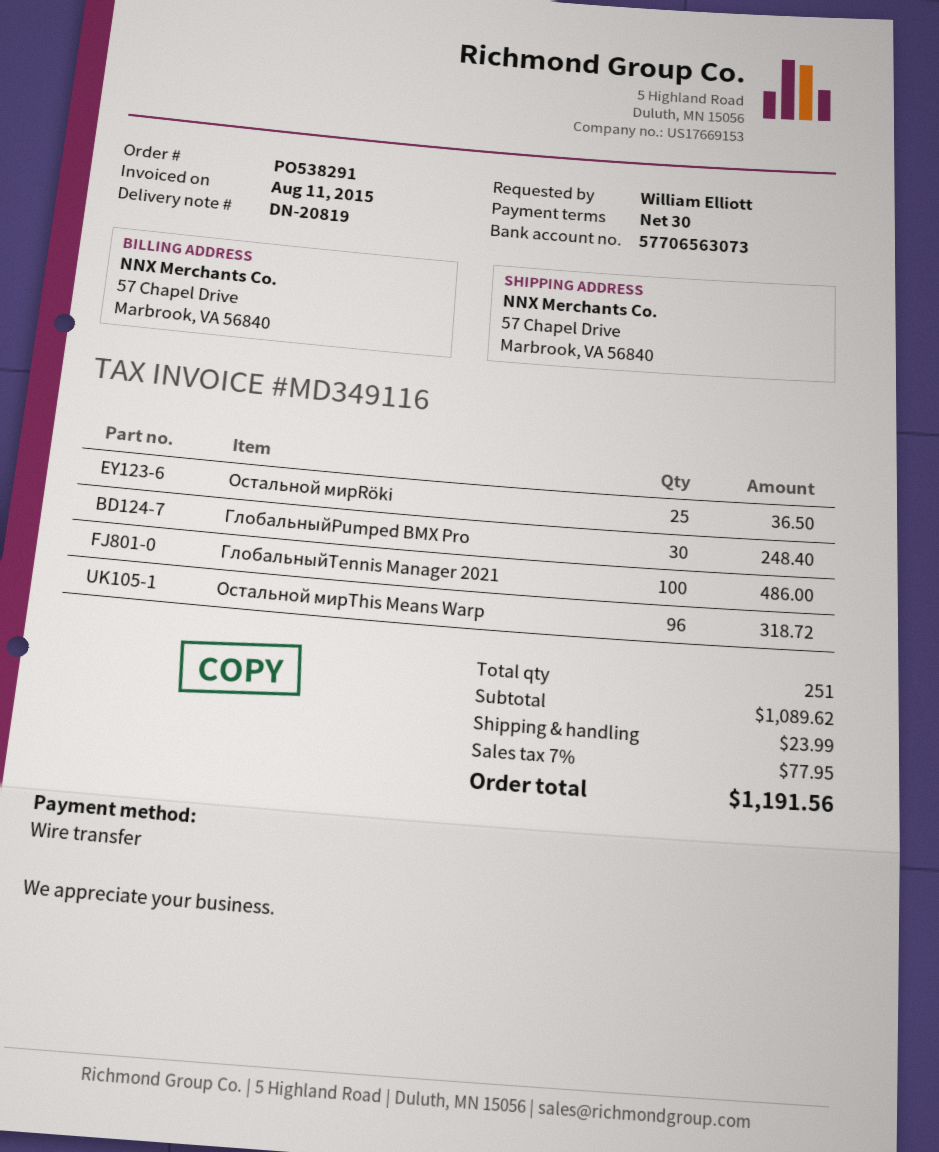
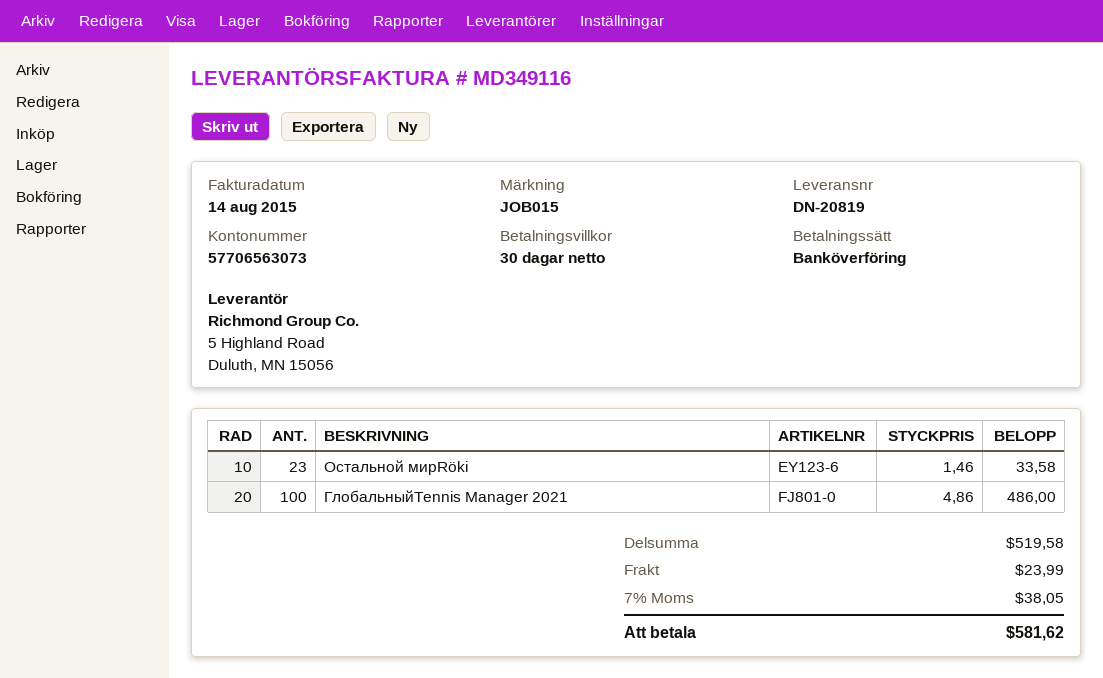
invoice date: 2015-08-11 -> 2015-08-14
Остальной мирRöki: 25 for 36.50 -> 23 for 33.58
ГлобальныйPumped BMX Pro: 30 for 248.40 -> none
Остальной мирThis Means Warp: 96 for 318.72 -> none
subtotal: 1089.62 -> 519.58
tax: 7% = 77.95 -> 7% = 38.05
total: 1191.56 -> 581.62

